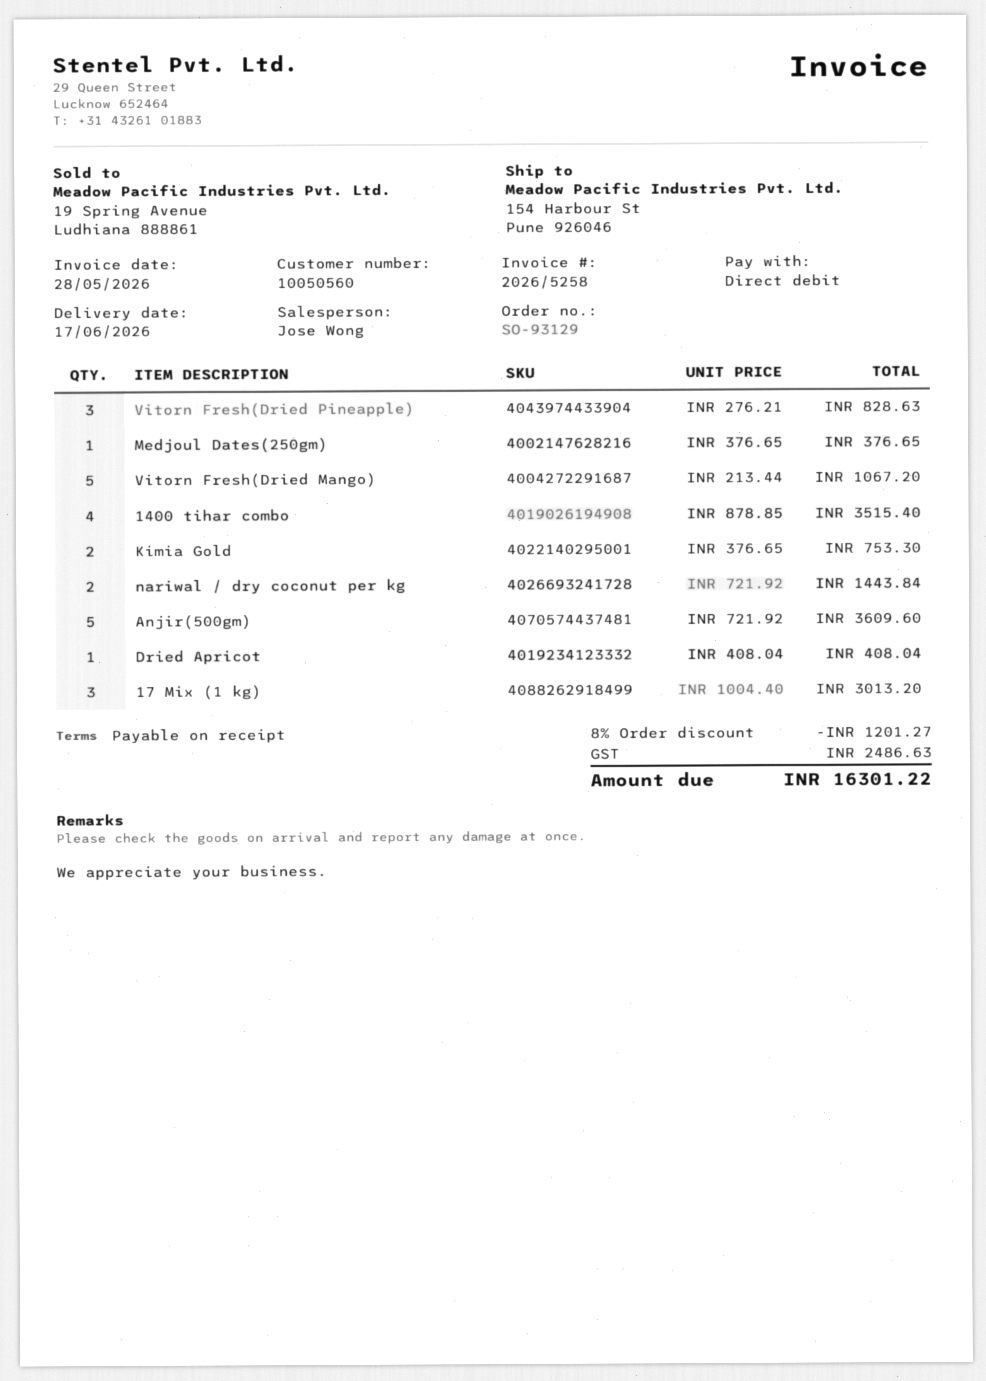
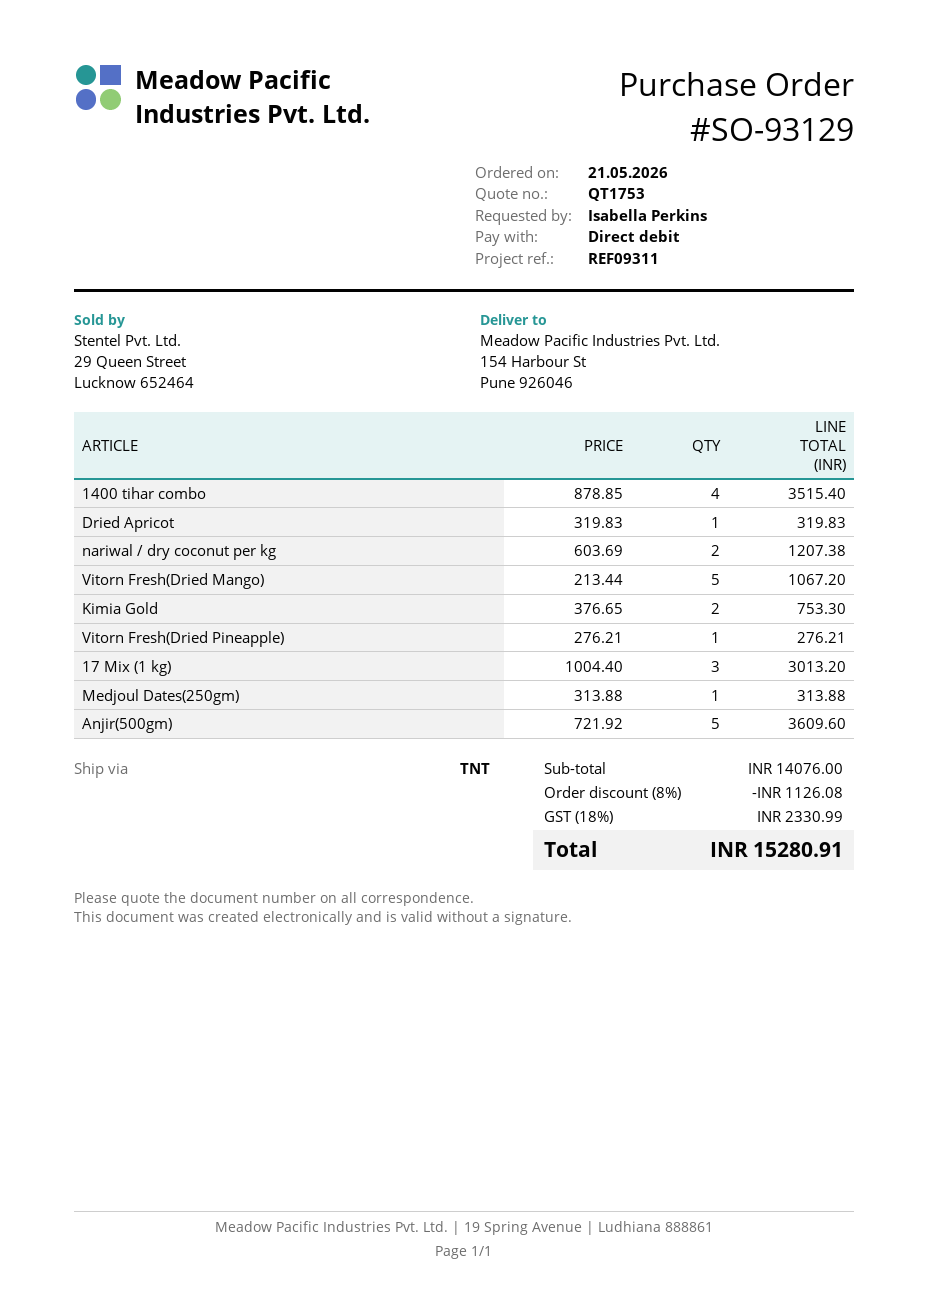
Vitorn Fresh(Dried Pineapple): 3 x 276.21 = 828.63 -> 1 x 276.21 = 276.21
Medjoul Dates(250gm): 1 x 376.65 = 376.65 -> 1 x 313.88 = 313.88
nariwal / dry coconut per kg: 2 x 721.92 = 1443.84 -> 2 x 603.69 = 1207.38
Dried Apricot: 1 x 408.04 = 408.04 -> 1 x 319.83 = 319.83
discount: 8% = 1201.27 -> 8% = 1126.08
tax: 2486.63 -> 2330.99
total: 16301.22 -> 15280.91

